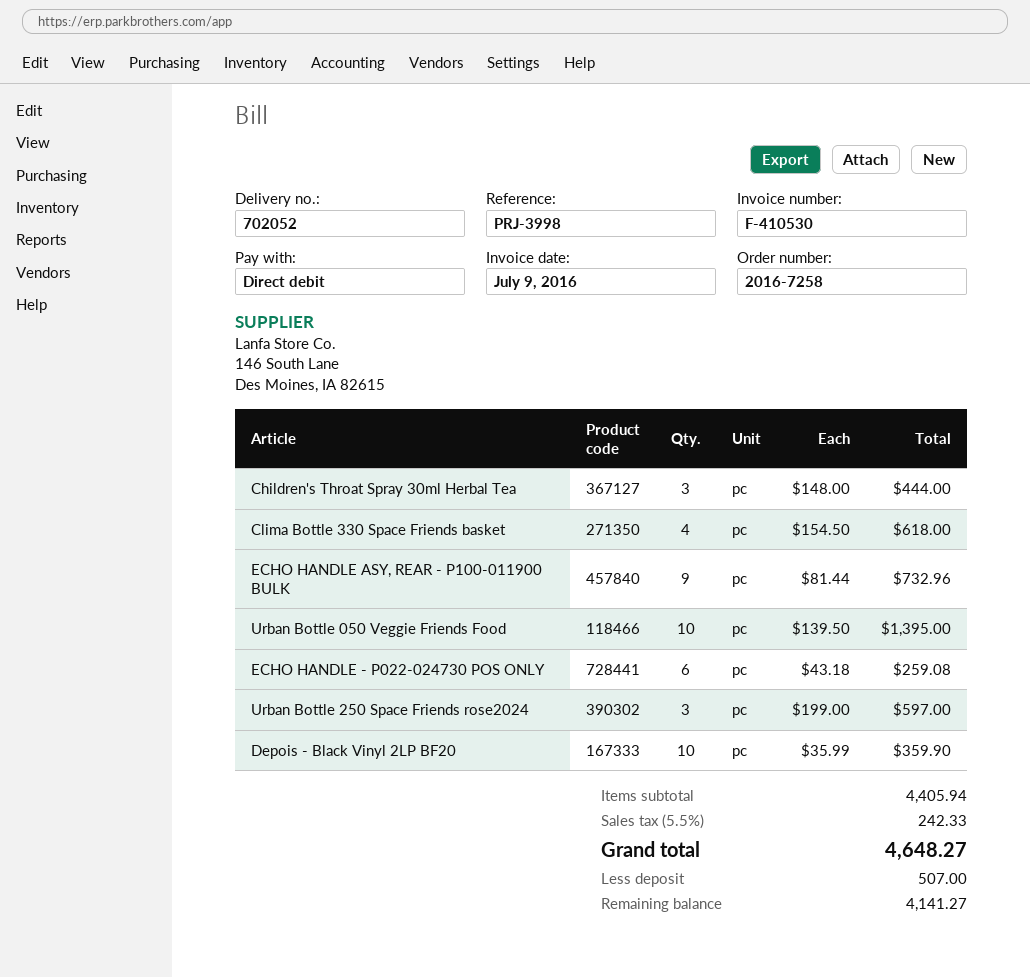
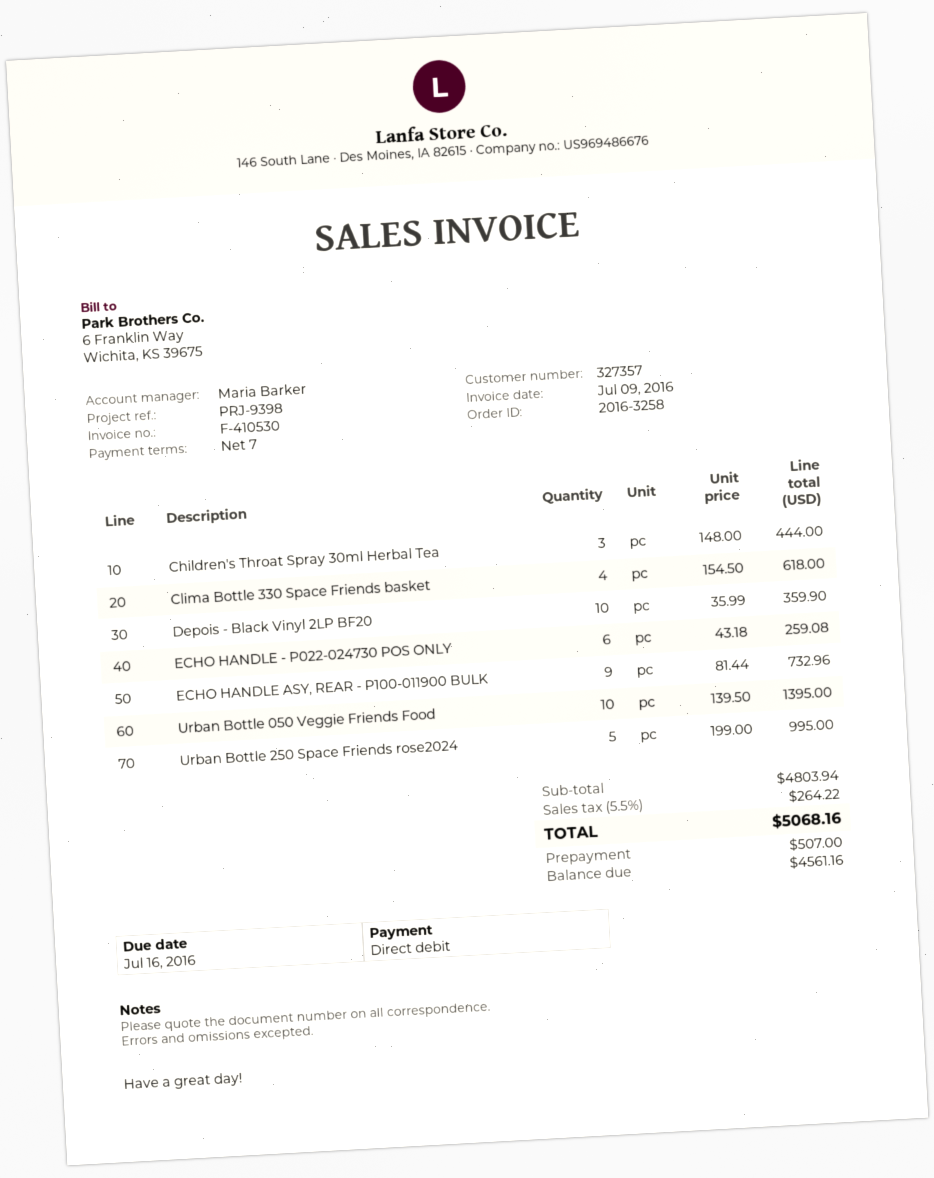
order number: 2016-7258 -> 2016-3258
reference: PRJ-3998 -> PRJ-9398
Urban Bottle 250 Space Friends rose2024: 3 x 199.00 = 597.00 -> 5 x 199.00 = 995.00
subtotal: 4405.94 -> 4803.94
tax: 5.5% = 242.33 -> 5.5% = 264.22
total: 4648.27 -> 5068.16
balance: 4141.27 -> 4561.16

